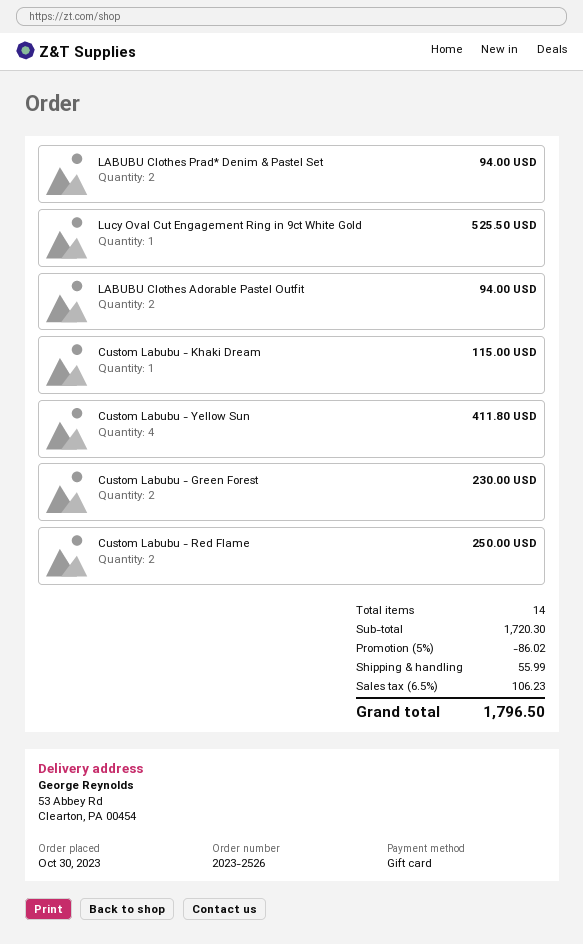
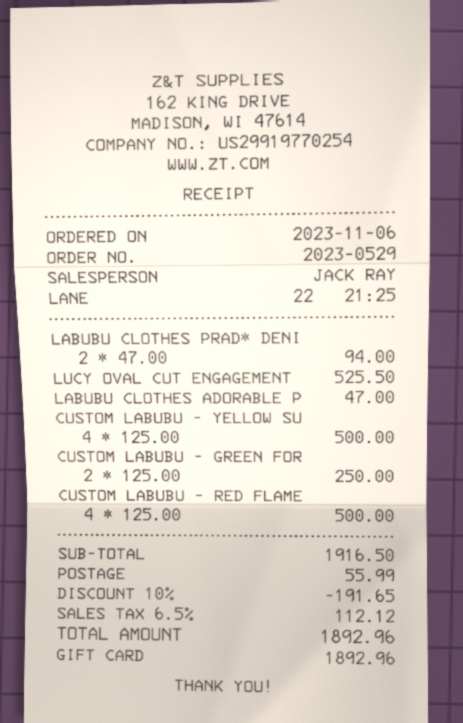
order number: 2023-2526 -> 2023-0529
order date: 2023-10-30 -> 2023-11-06
LABUBU Clothes Adorable Pastel Outfit: 2 for 94.00 -> 1 for 47.00
Custom Labubu - Khaki Dream: 1 for 115.00 -> none
Custom Labubu - Yellow Sun: 4 for 411.80 -> 4 for 500.00
Custom Labubu - Green Forest: 2 for 230.00 -> 2 for 250.00
Custom Labubu - Red Flame: 2 for 250.00 -> 4 for 500.00
subtotal: 1720.30 -> 1916.50
discount: 5% = 86.02 -> 10% = 191.65
tax: 6.5% = 106.23 -> 6.5% = 112.12
total: 1796.50 -> 1892.96

